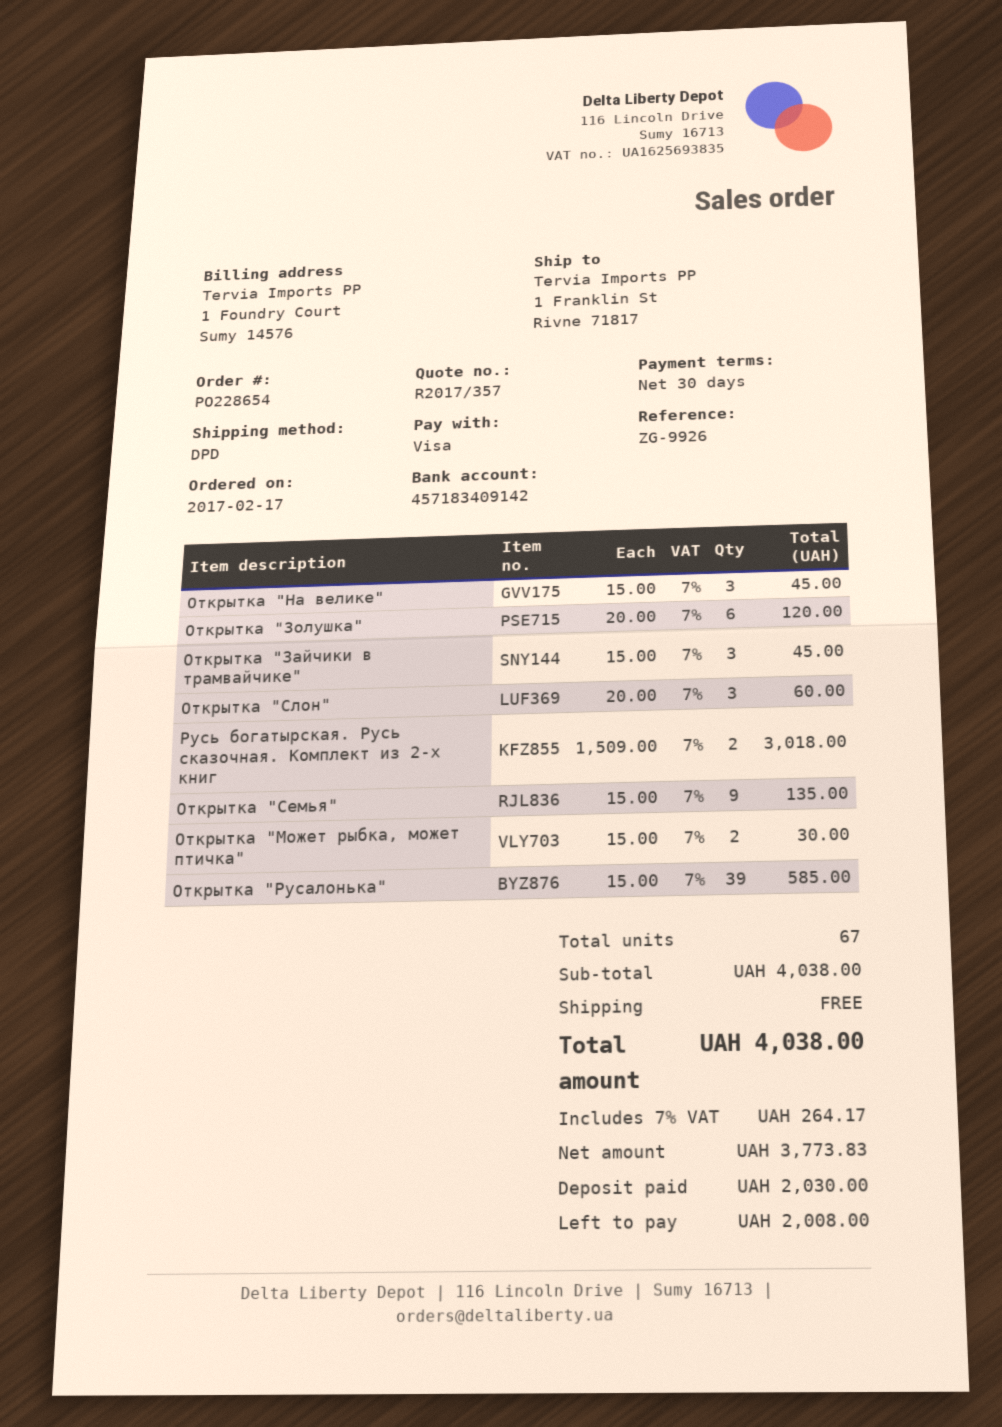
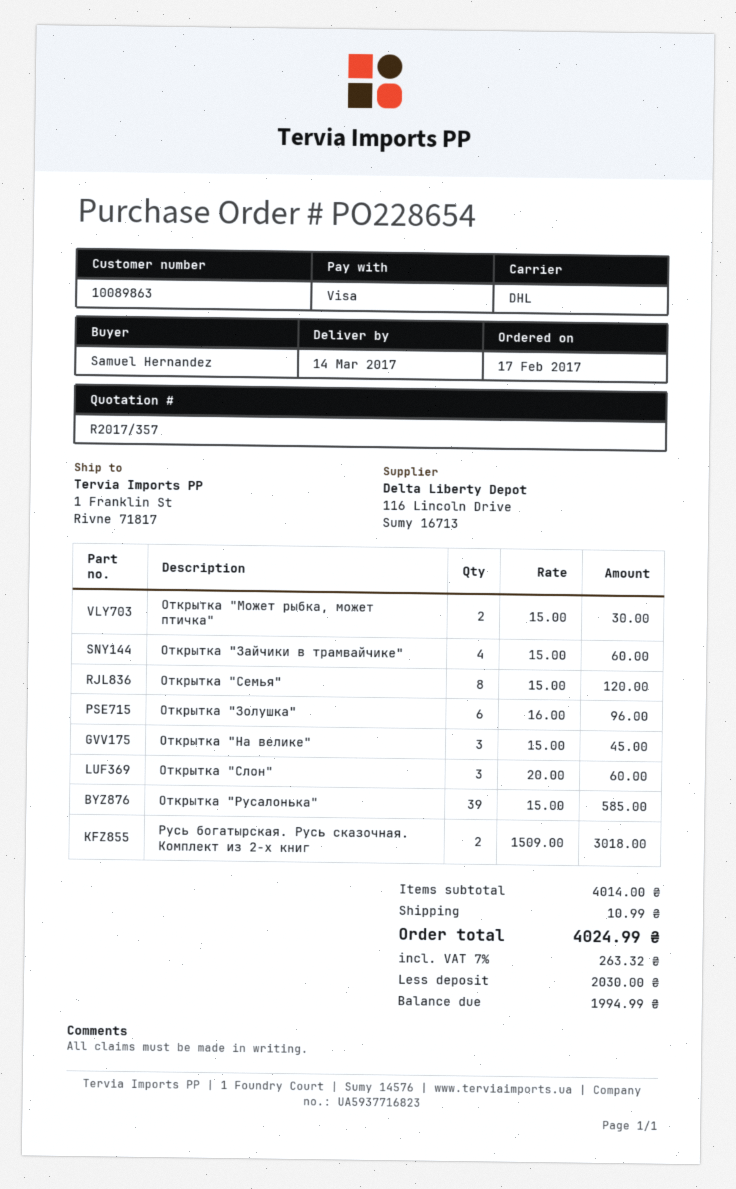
shipping method: DPD -> DHL
Открытка "Золушка": 6 x 20.00 = 120.00 -> 6 x 16.00 = 96.00
Открытка "Зайчики в трамвайчике": 3 x 15.00 = 45.00 -> 4 x 15.00 = 60.00
Открытка "Семья": 9 x 15.00 = 135.00 -> 8 x 15.00 = 120.00
subtotal: 4038.00 -> 4014.00
shipping: 0.00 -> 10.99
tax: 7% = 264.17 -> 7% = 263.32
total: 4038.00 -> 4024.99
balance: 2008.00 -> 1994.99

